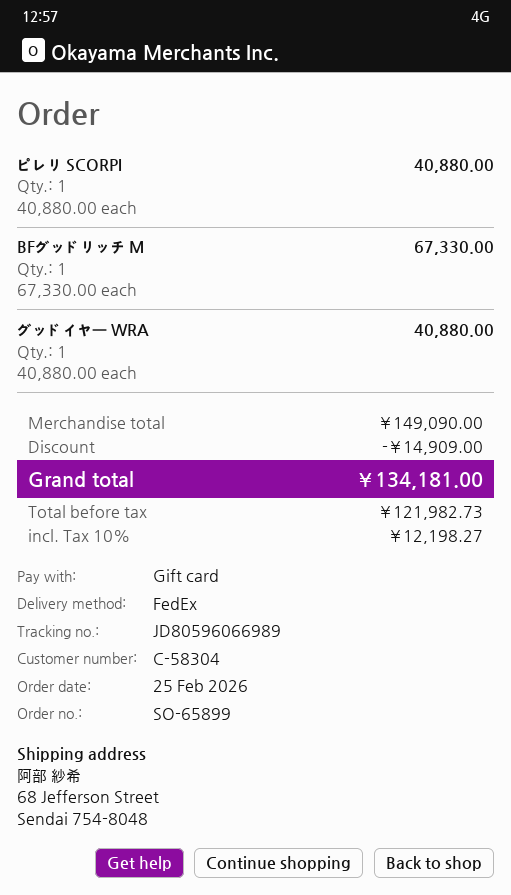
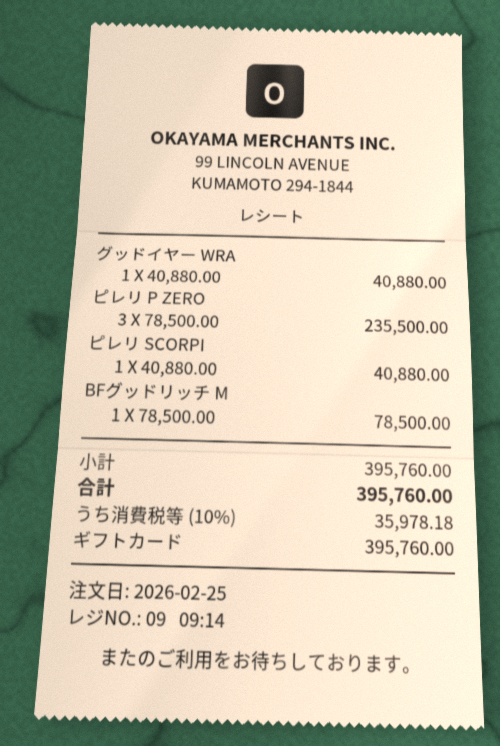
BFグッドリッチ M: 1 x 67330.00 = 67330.00 -> 1 x 78500.00 = 78500.00
ピレリ P ZERO: none -> 3 x 78500.00 = 235500.00
subtotal: 149090.00 -> 395760.00
discount: 14909.00 -> none
tax: 10% = 12198.27 -> 10% = 35978.18
total: 134181.00 -> 395760.00

